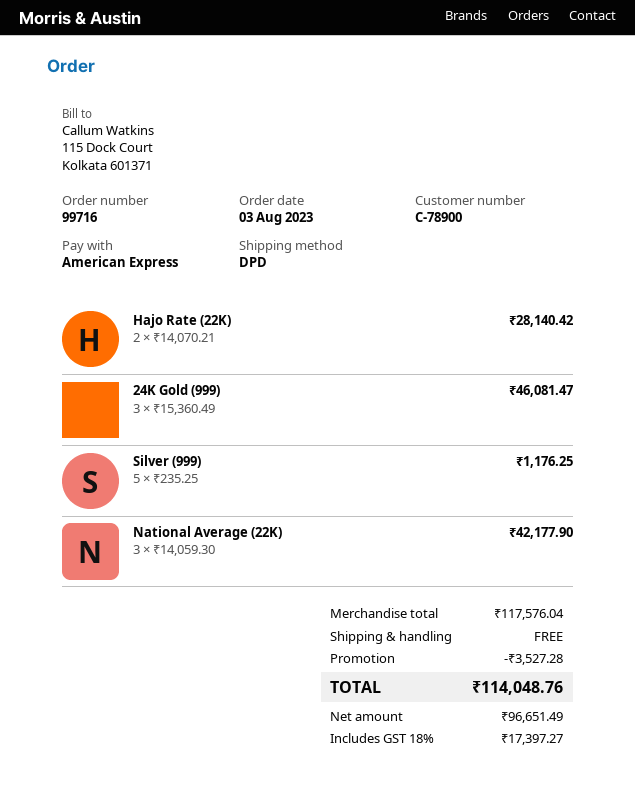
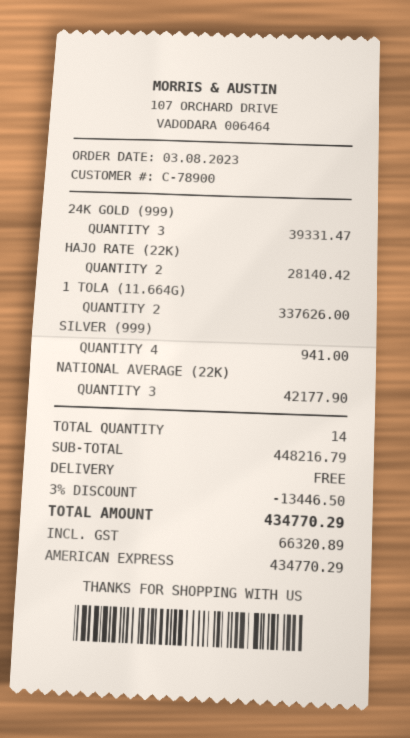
24K Gold (999): 3 for 46081.47 -> 3 for 39331.47
Silver (999): 5 for 1176.25 -> 4 for 941.00
1 TOLA (11.664G): none -> 2 for 337626.00
subtotal: 117576.04 -> 448216.79
discount: 3527.28 -> 13446.50
tax: 17397.27 -> 66320.89
total: 114048.76 -> 434770.29

